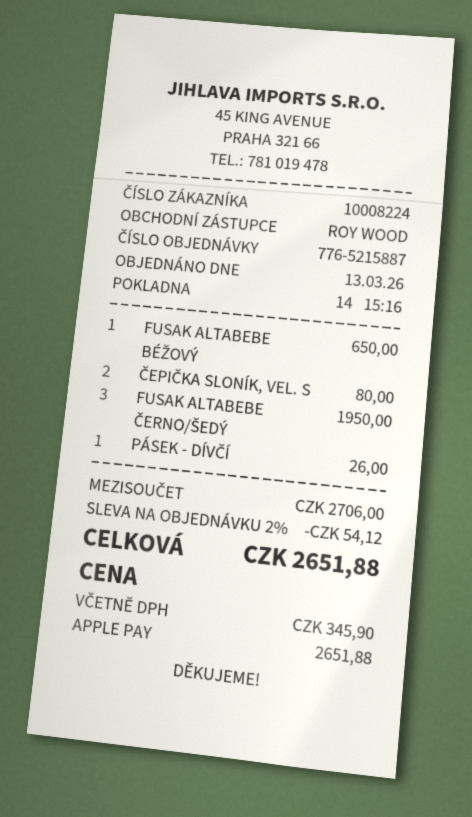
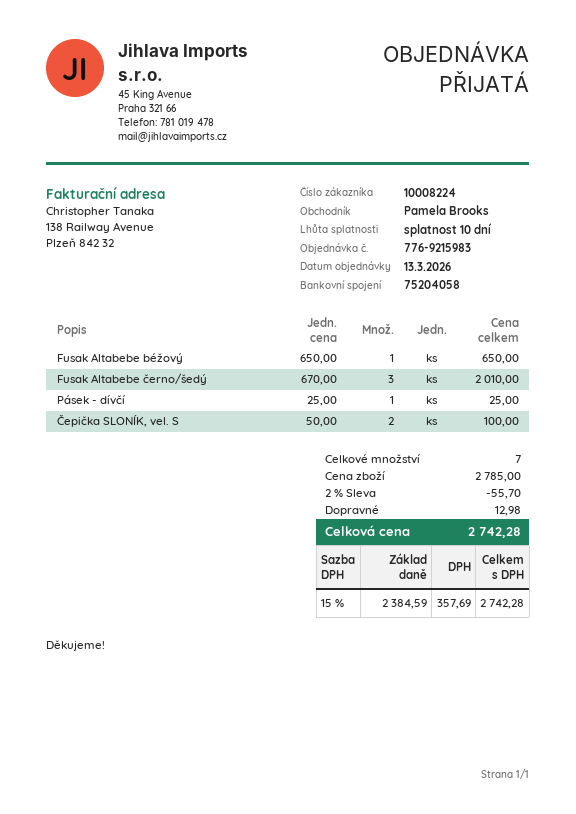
order number: 776-5215887 -> 776-9215983
sales rep: ROY WOOD -> Pamela Brooks
ČEPIČKA SLONÍK, VEL. S: 2 for 80.00 -> 2 for 100.00
FUSAK ALTABEBE ČERNO/ŠEDÝ: 3 for 1950.00 -> 3 for 2010.00
PÁSEK - DÍVČÍ: 1 for 26.00 -> 1 for 25.00
subtotal: 2706.00 -> 2785.00
discount: 2% = 54.12 -> 2% = 55.70
shipping: none -> 12.98
tax: 345.90 -> 357.69
total: 2651.88 -> 2742.28

